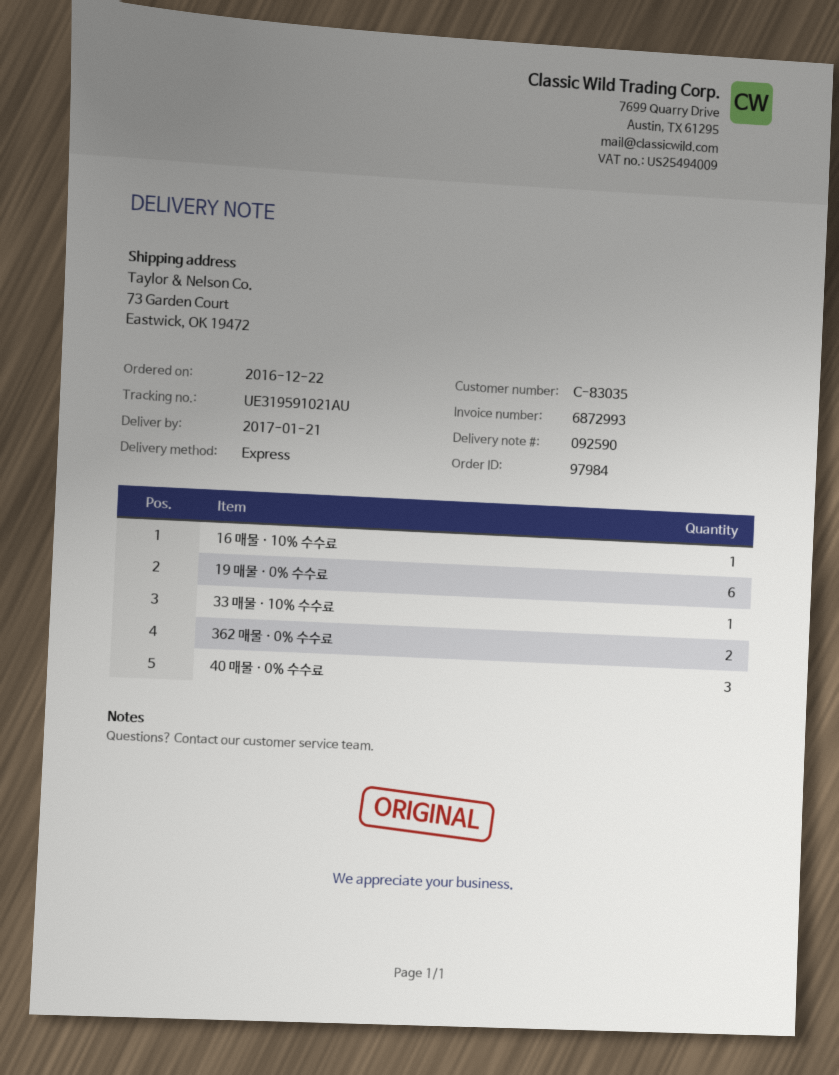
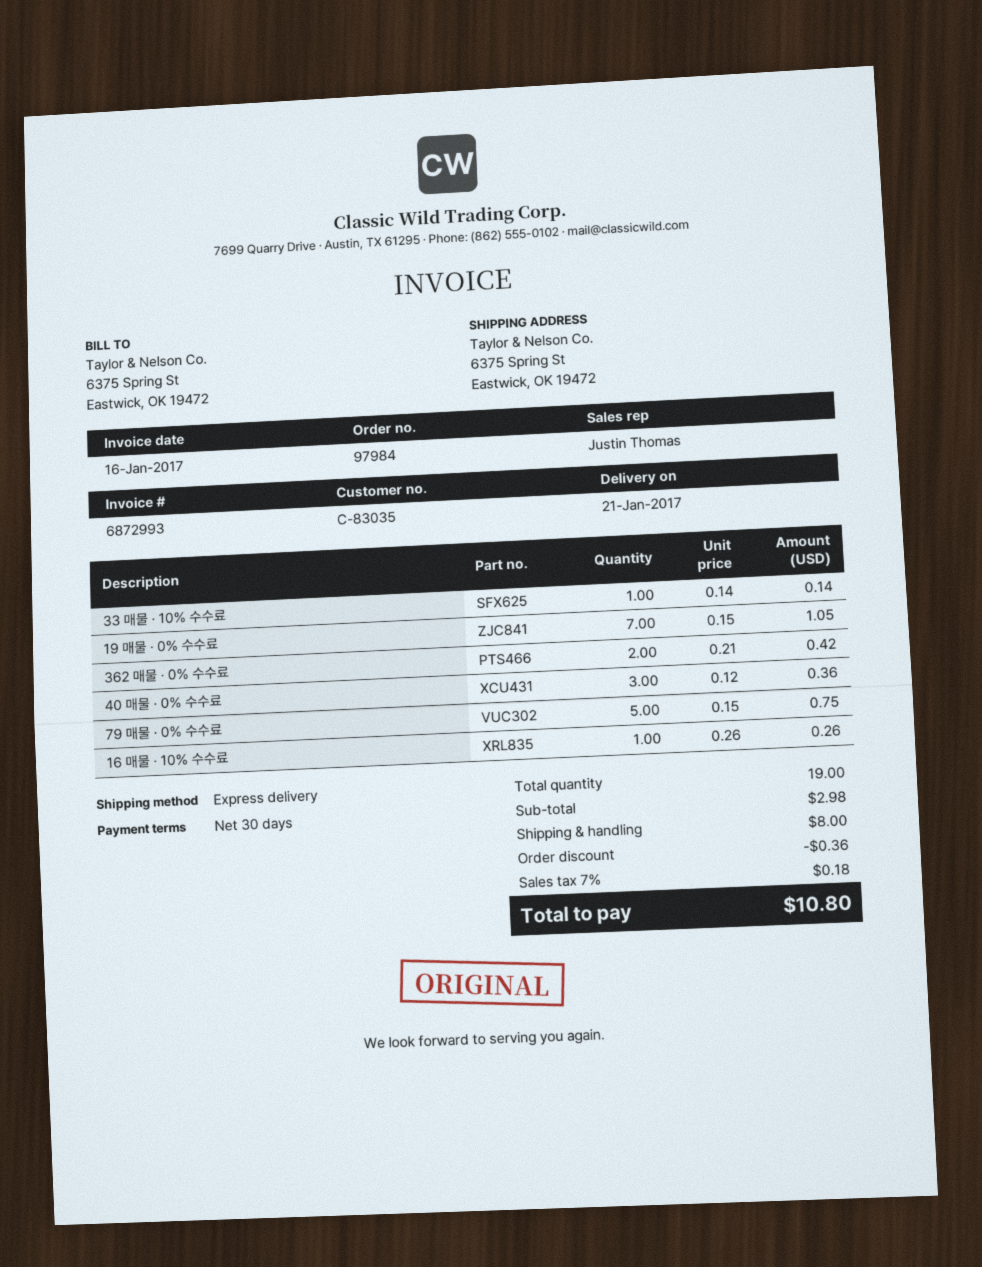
ship to: 73 Garden Court, Eastwick, OK 19472 -> 6375 Spring St, Eastwick, OK 19472
19 매물 · 0% 수수료: 6 -> 7
79 매물 · 0% 수수료: none -> 5

